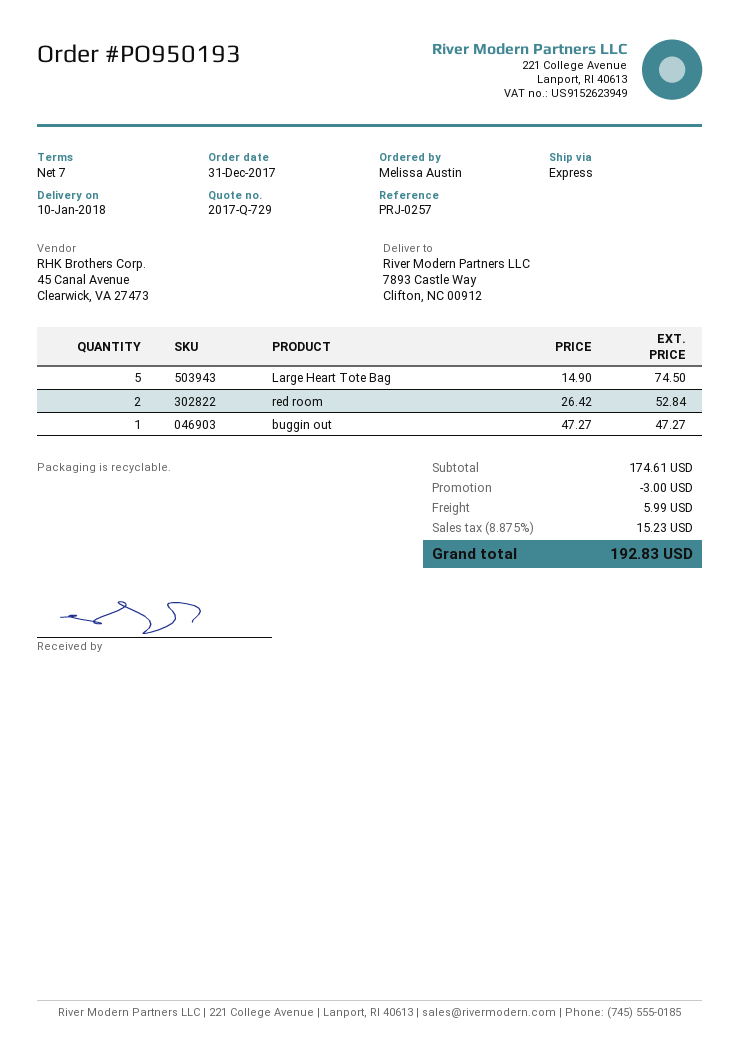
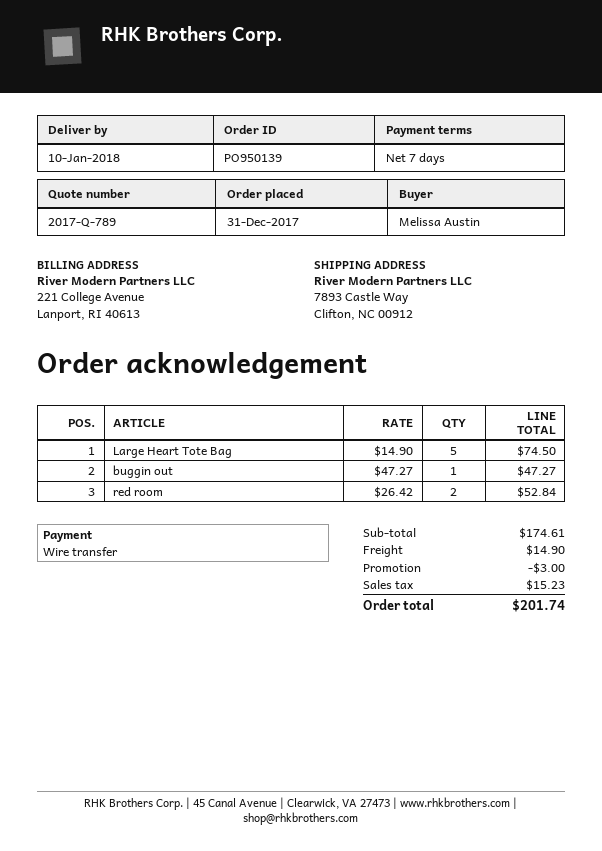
quote number: 2017-Q-729 -> 2017-Q-789
order number: PO950193 -> PO950139
shipping: 5.99 -> 14.90
total: 192.83 -> 201.74

